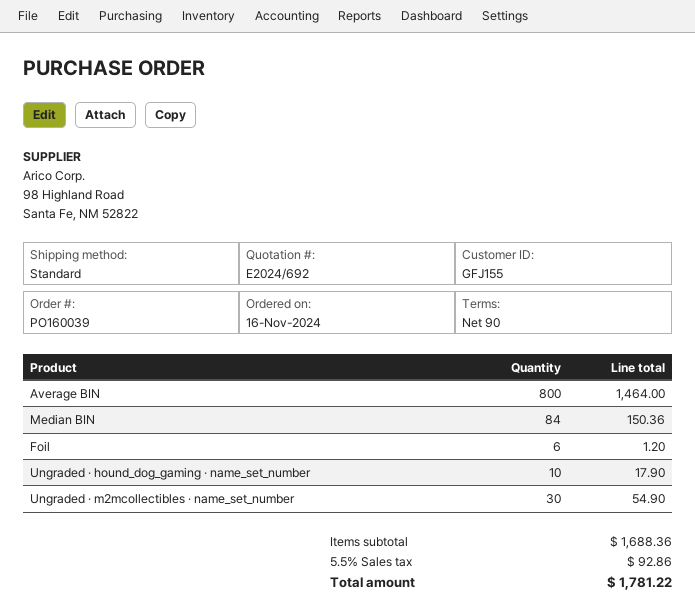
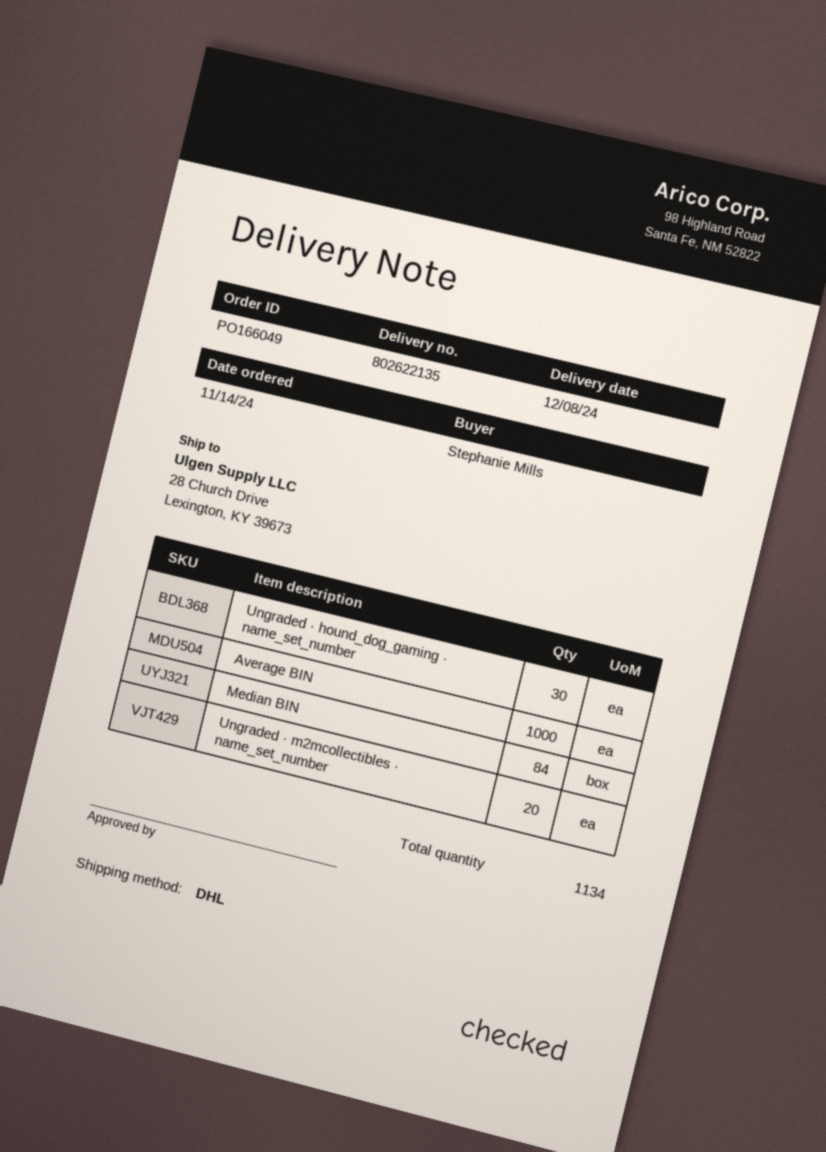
order number: PO160039 -> PO166049
order date: 2024-11-16 -> 2024-11-14
shipping method: standard -> DHL
Average BIN: 800 -> 1000
Foil: 6 -> none
Ungraded · hound_dog_gaming · name_set_number: 10 -> 30
Ungraded · m2mcollectibles · name_set_number: 30 -> 20

